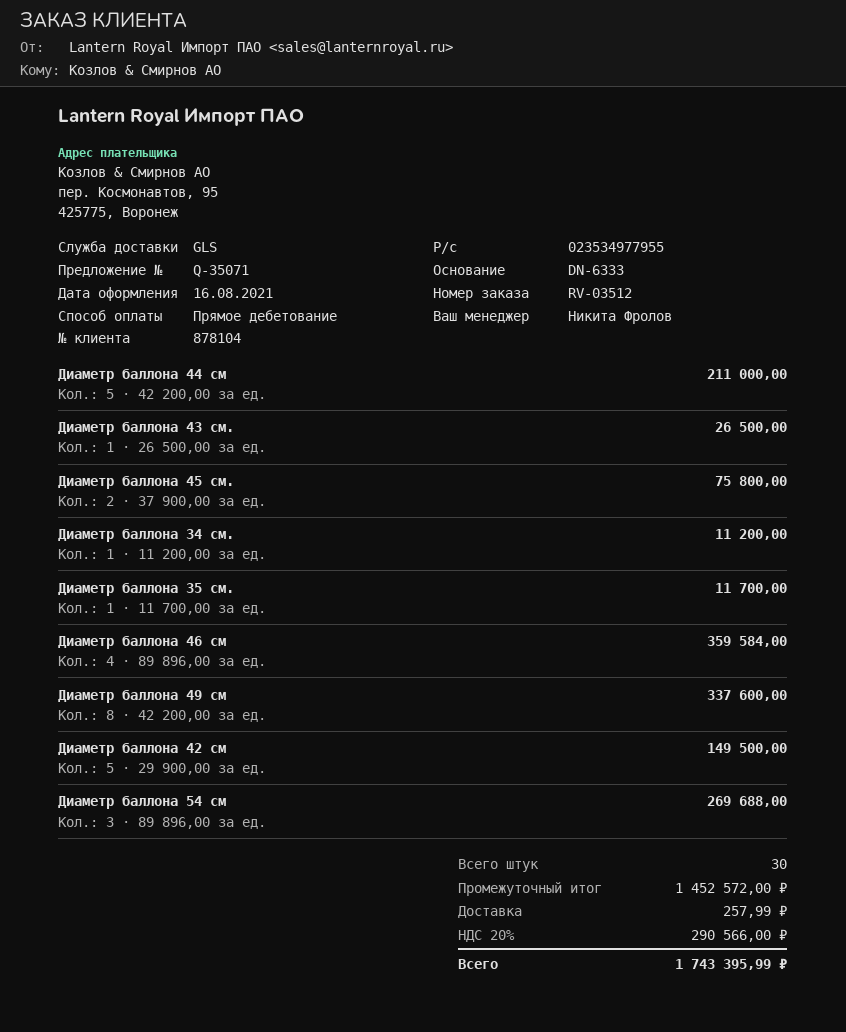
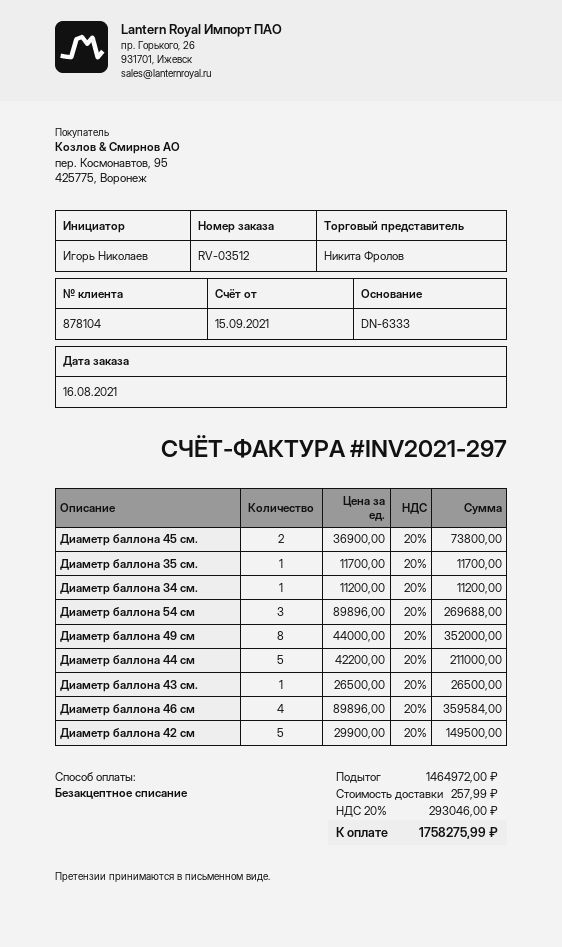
Диаметр баллона 45 см.: 2 x 37900.00 = 75800.00 -> 2 x 36900.00 = 73800.00
Диаметр баллона 49 см: 8 x 42200.00 = 337600.00 -> 8 x 44000.00 = 352000.00
subtotal: 1452572.00 -> 1464972.00
tax: 20% = 290566.00 -> 20% = 293046.00
total: 1743395.99 -> 1758275.99

